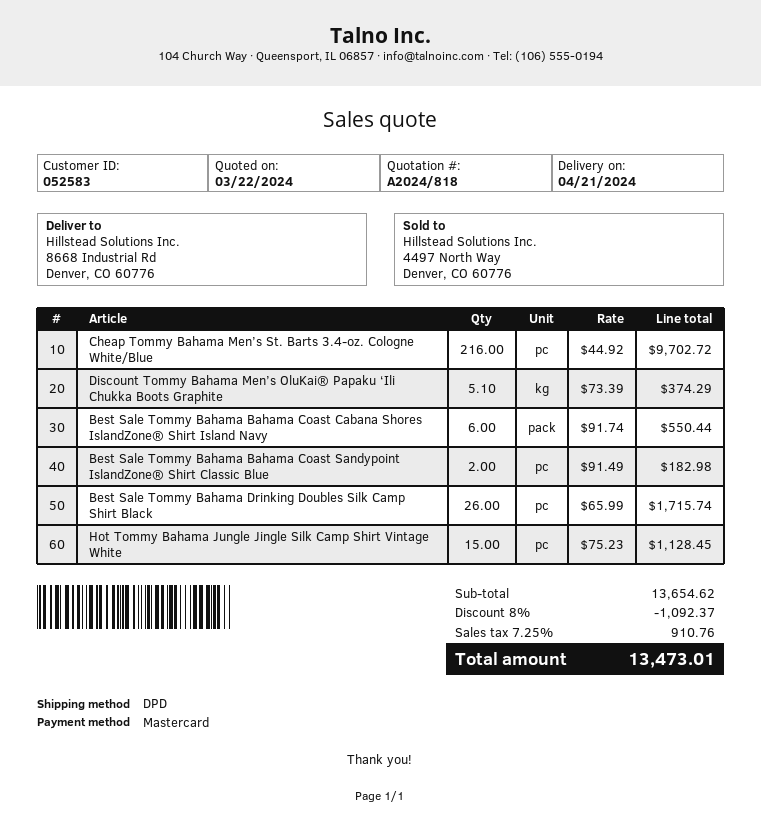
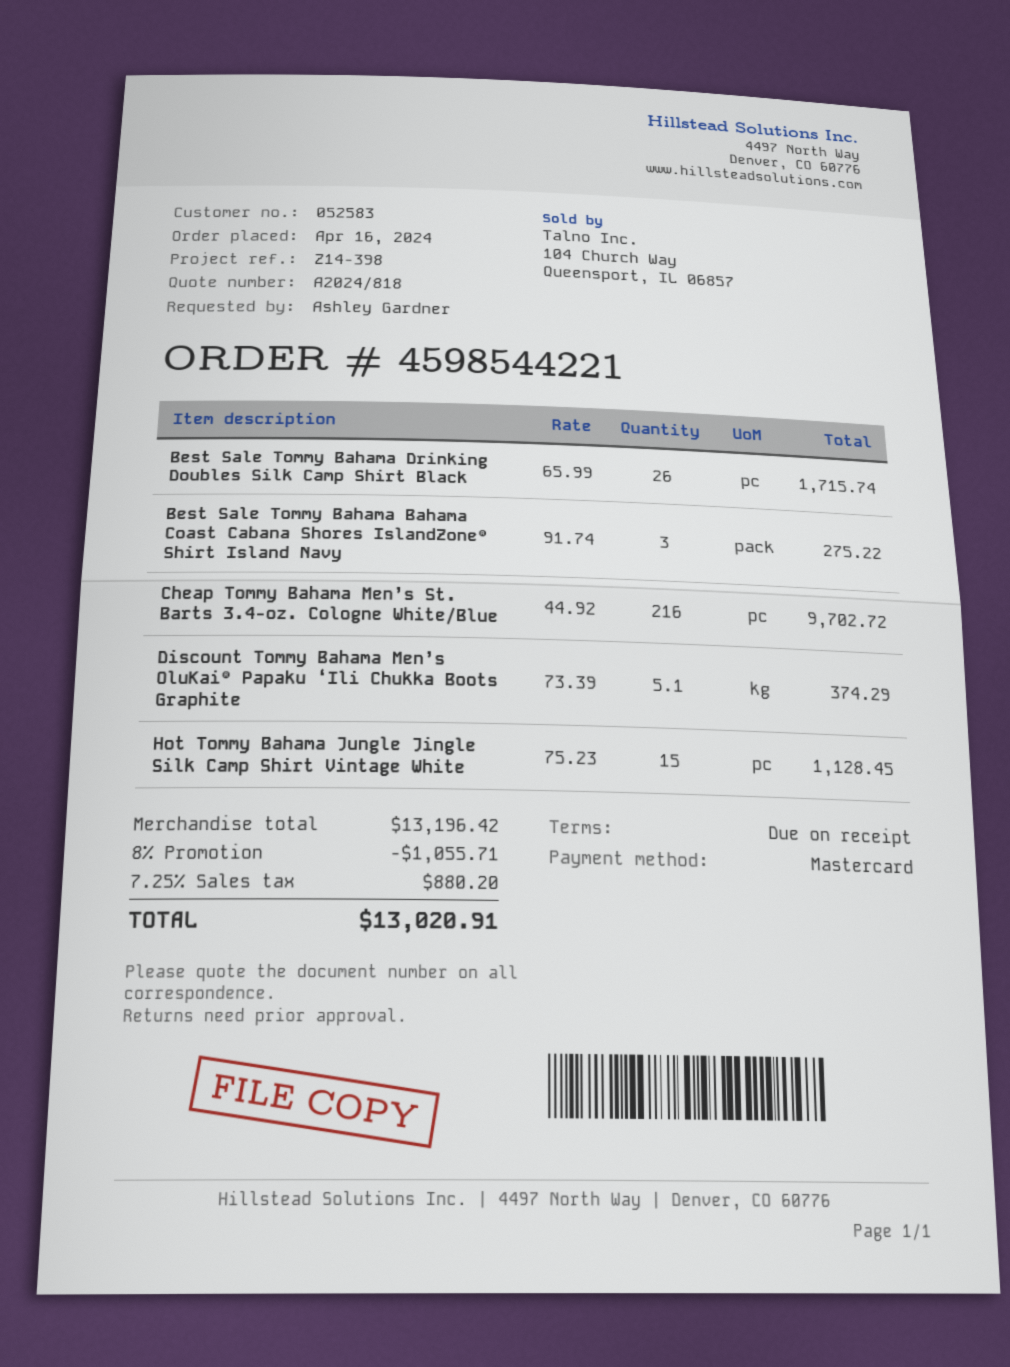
Best Sale Tommy Bahama Bahama Coast Cabana Shores IslandZone® Shirt Island Navy: 6 x 91.74 = 550.44 -> 3 x 91.74 = 275.22
Best Sale Tommy Bahama Bahama Coast Sandypoint IslandZone® Shirt Classic Blue: 2 x 91.49 = 182.98 -> none
subtotal: 13654.62 -> 13196.42
discount: 8% = 1092.37 -> 8% = 1055.71
tax: 7.25% = 910.76 -> 7.25% = 880.20
total: 13473.01 -> 13020.91

